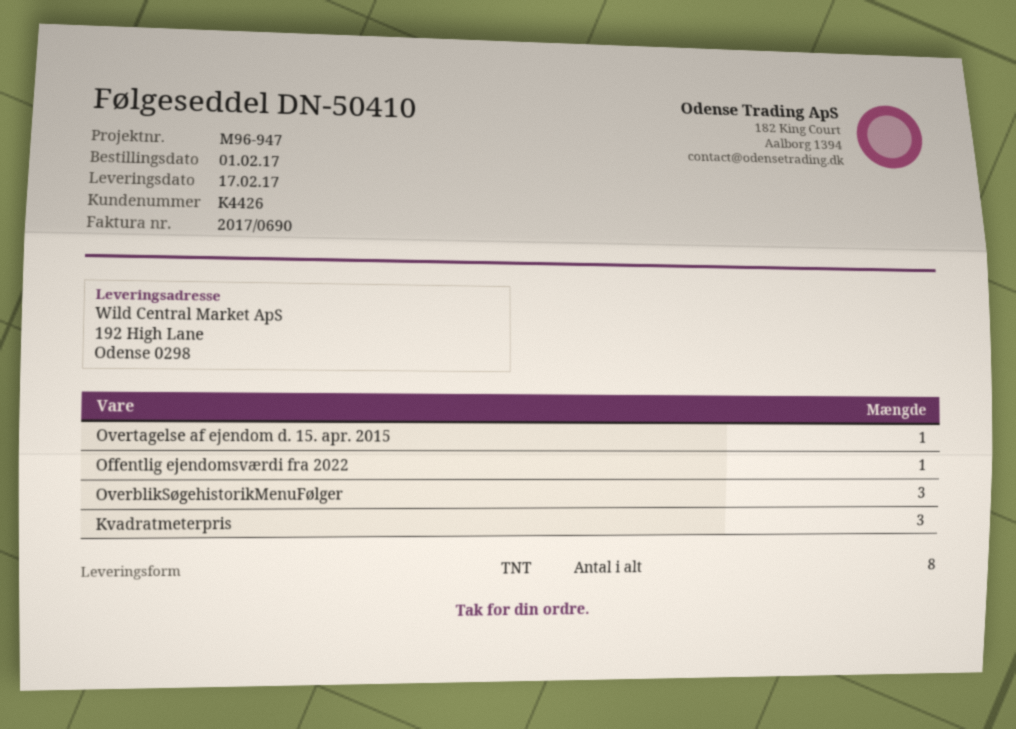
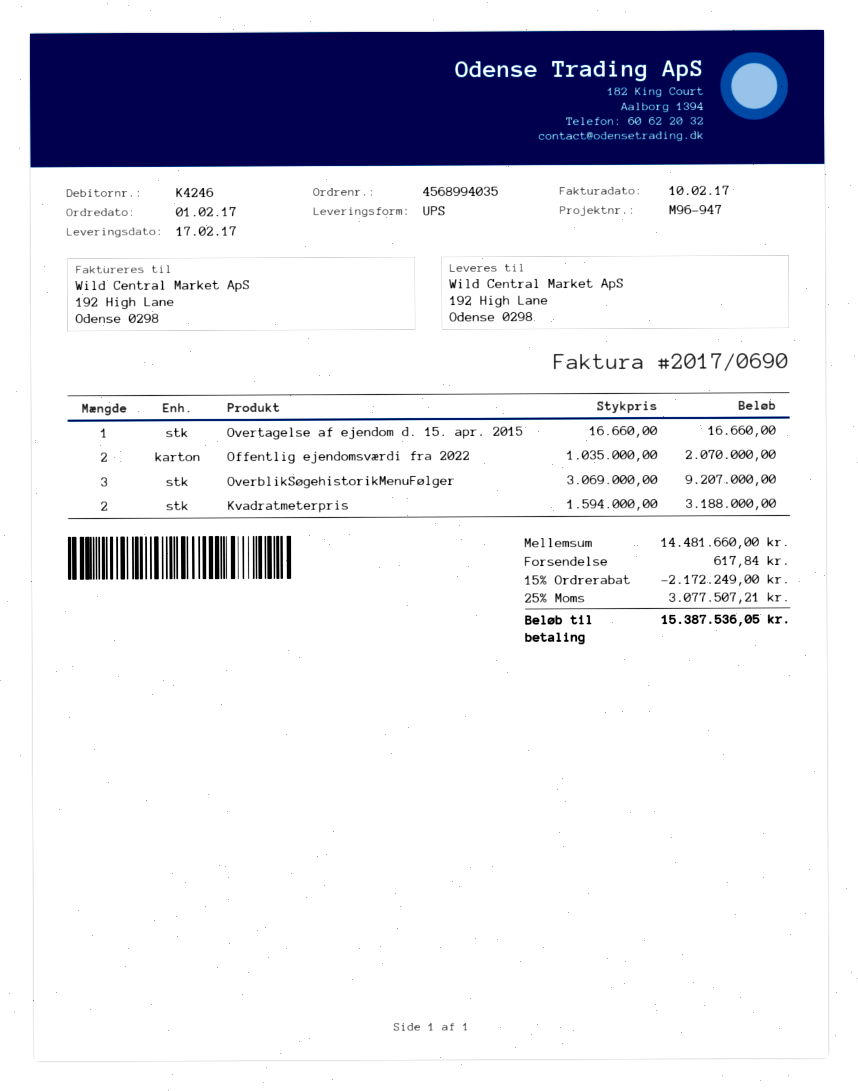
customer number: K4426 -> K4246
shipping method: TNT -> UPS
Offentlig ejendomsværdi fra 2022: 1 -> 2
Kvadratmeterpris: 3 -> 2

